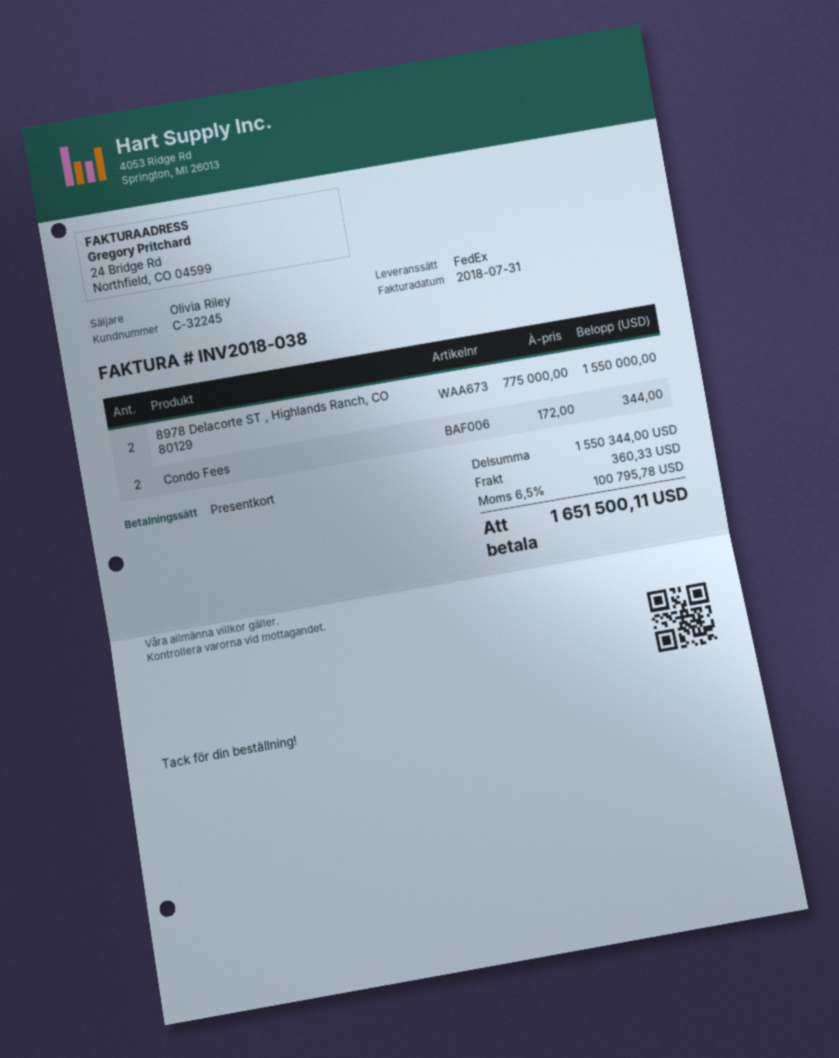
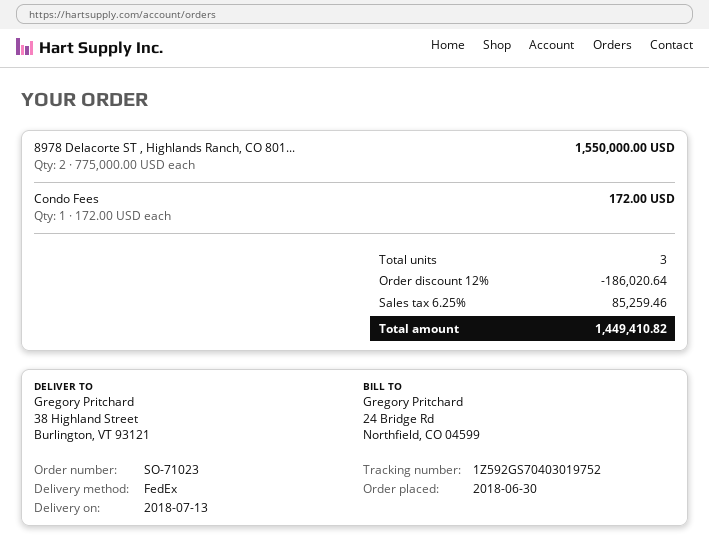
Condo Fees: 2 x 172.00 = 344.00 -> 1 x 172.00 = 172.00
discount: none -> 12% = 186020.64
shipping: 360.33 -> none
tax: 6.5% = 100795.78 -> 6.25% = 85259.46
total: 1651500.11 -> 1449410.82

